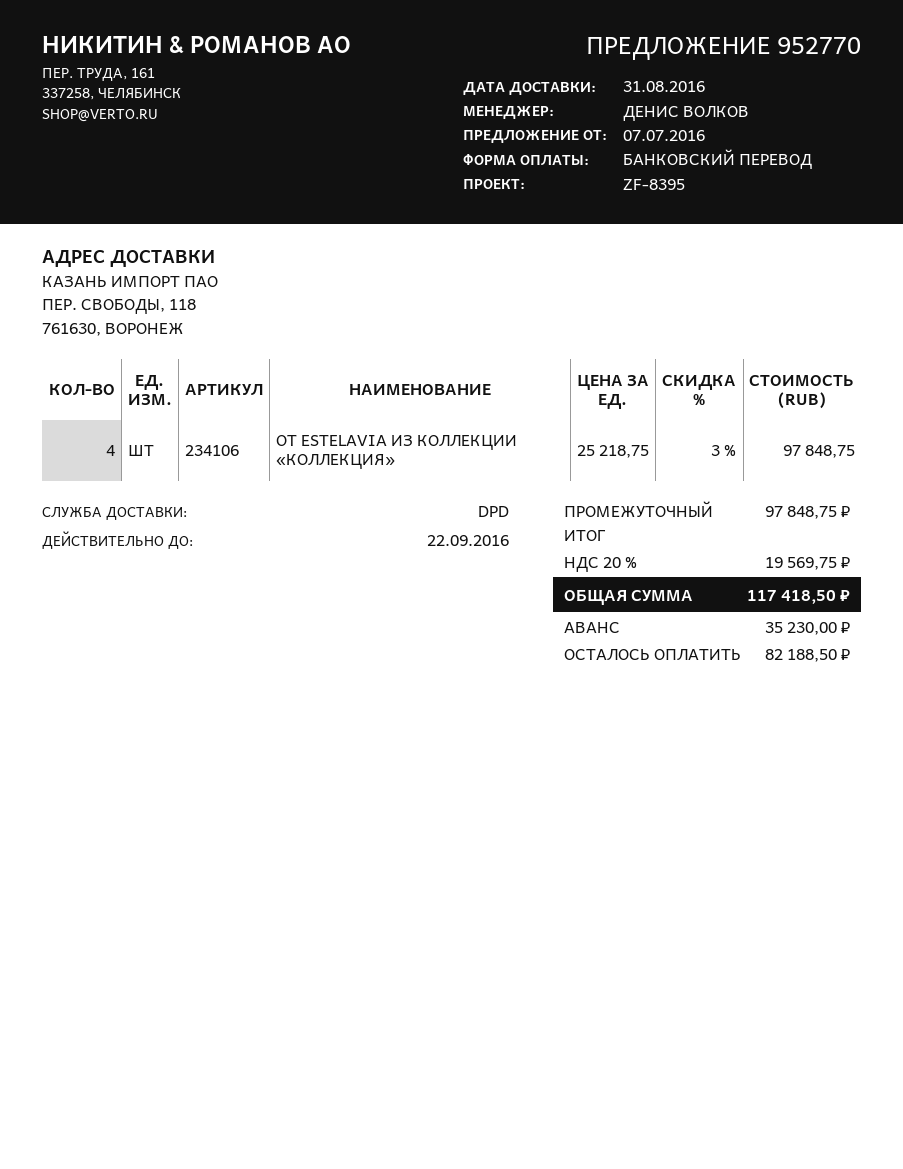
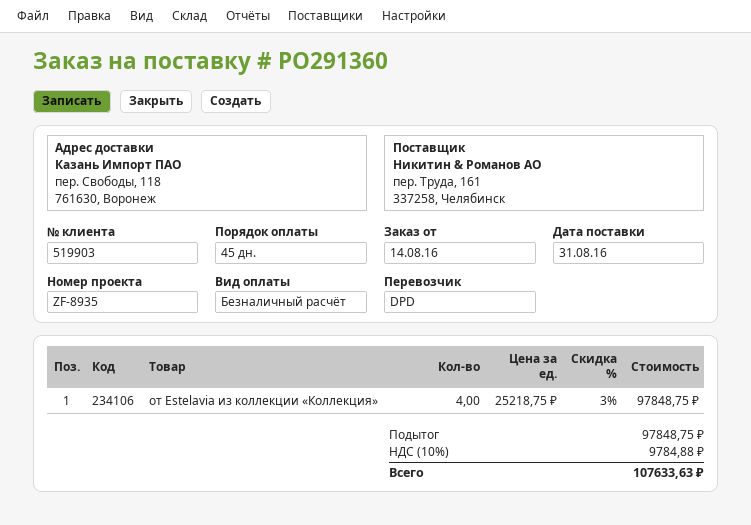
reference: ZF-8395 -> ZF-8935
tax: 20% = 19569.75 -> 10% = 9784.88
total: 117418.50 -> 107633.63

